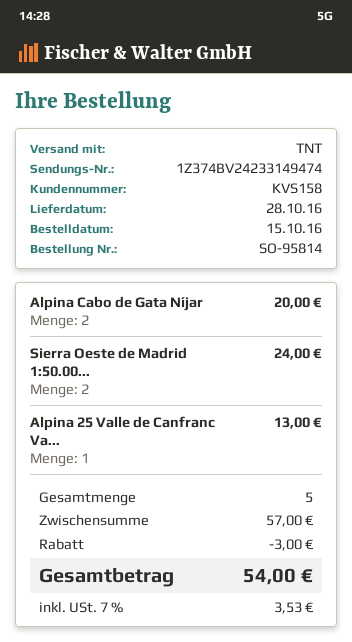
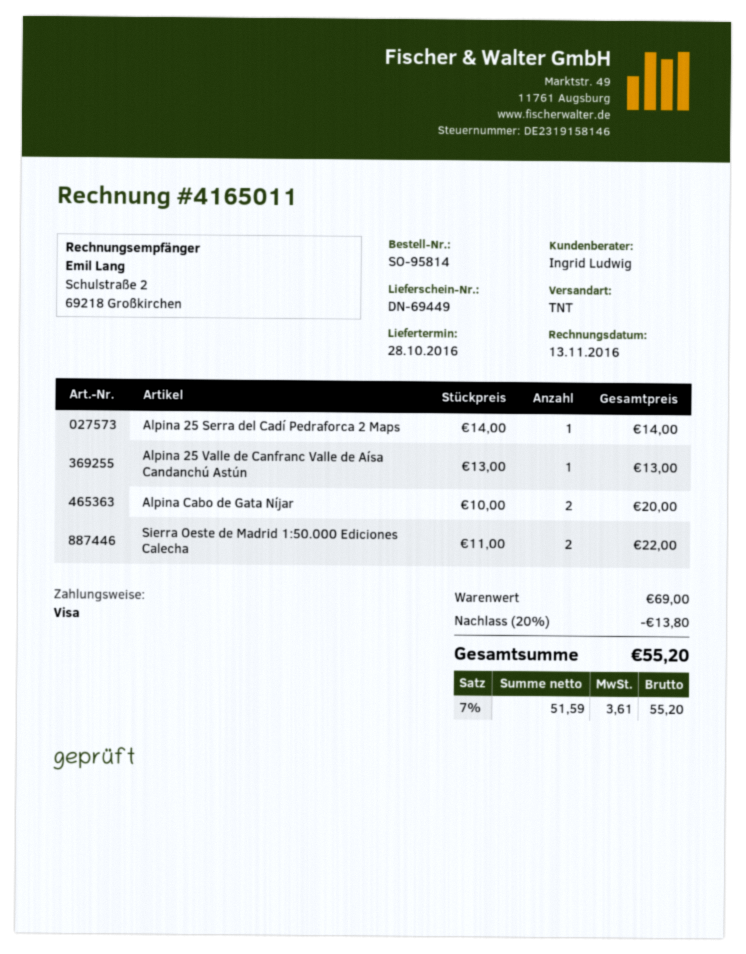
Sierra Oeste de Madrid 1:50.00...: 2 for 24.00 -> 2 for 22.00
Alpina 25 Serra del Cadí Pedraforca 2 Maps: none -> 1 for 14.00
subtotal: 57.00 -> 69.00
discount: 3.00 -> 13.80
tax: 7% = 3.53 -> 7% = 3.61
total: 54.00 -> 55.20

